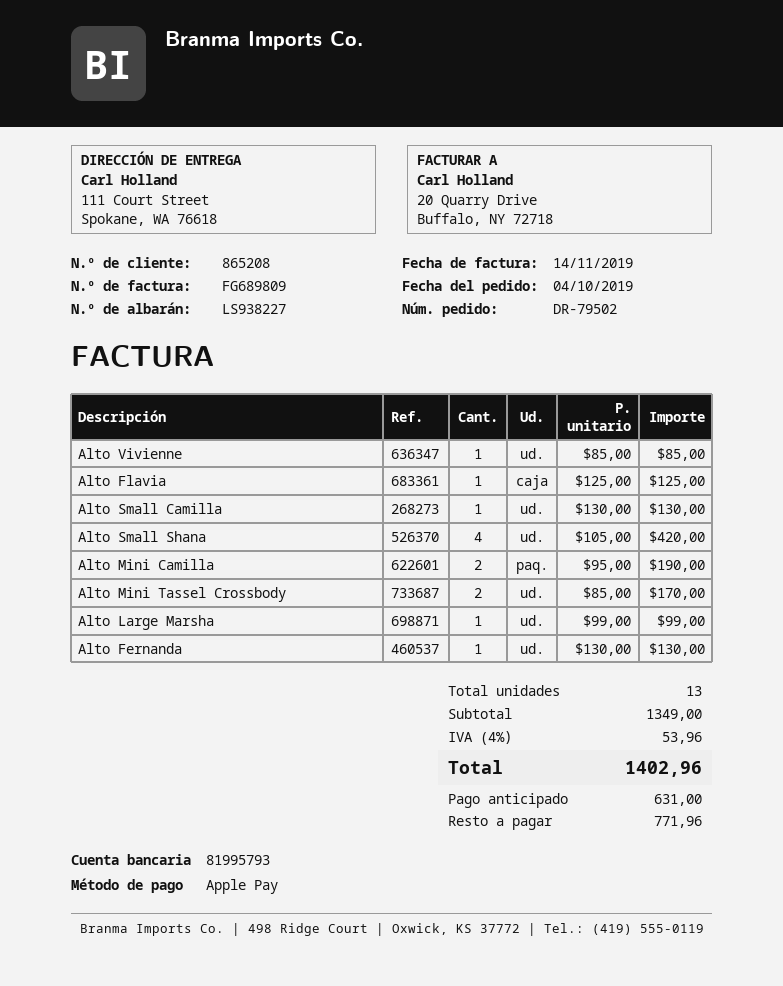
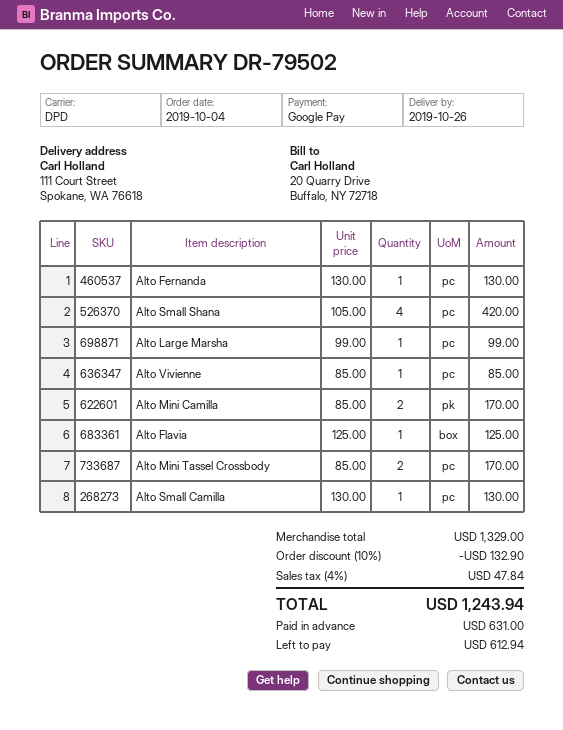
payment method: Apple Pay -> Google Pay
Alto Mini Camilla: 2 x 95.00 = 190.00 -> 2 x 85.00 = 170.00
subtotal: 1349.00 -> 1329.00
discount: none -> 10% = 132.90
tax: 4% = 53.96 -> 4% = 47.84
total: 1402.96 -> 1243.94
balance: 771.96 -> 612.94

